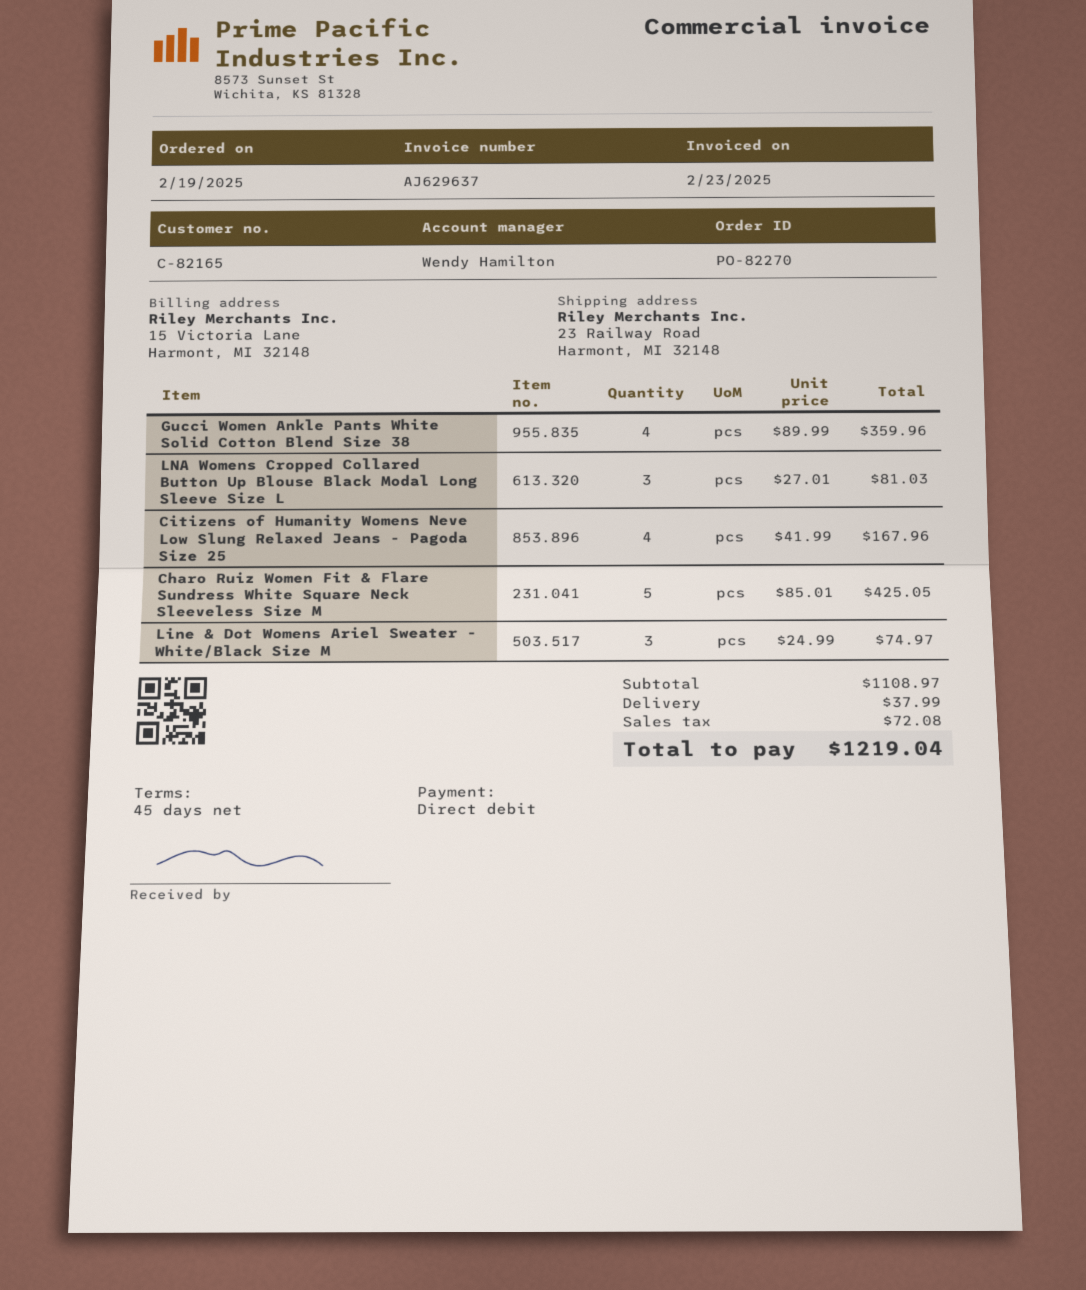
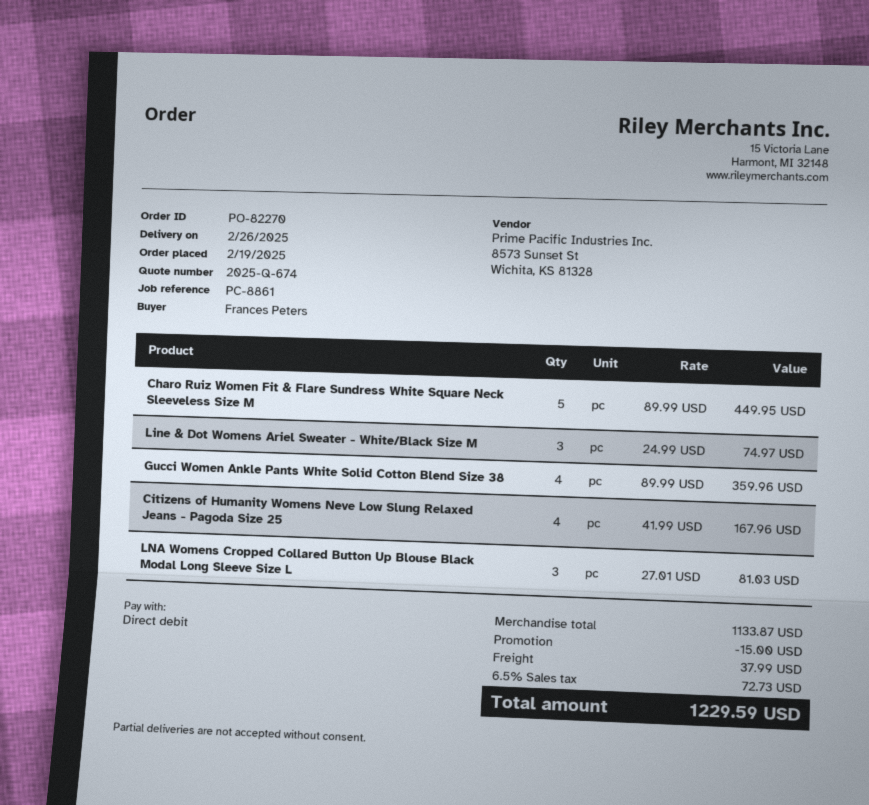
Charo Ruiz Women Fit & Flare Sundress White Square Neck Sleeveless Size M: 5 x 85.01 = 425.05 -> 5 x 89.99 = 449.95
subtotal: 1108.97 -> 1133.87
discount: none -> 15.00
tax: 72.08 -> 72.73
total: 1219.04 -> 1229.59

